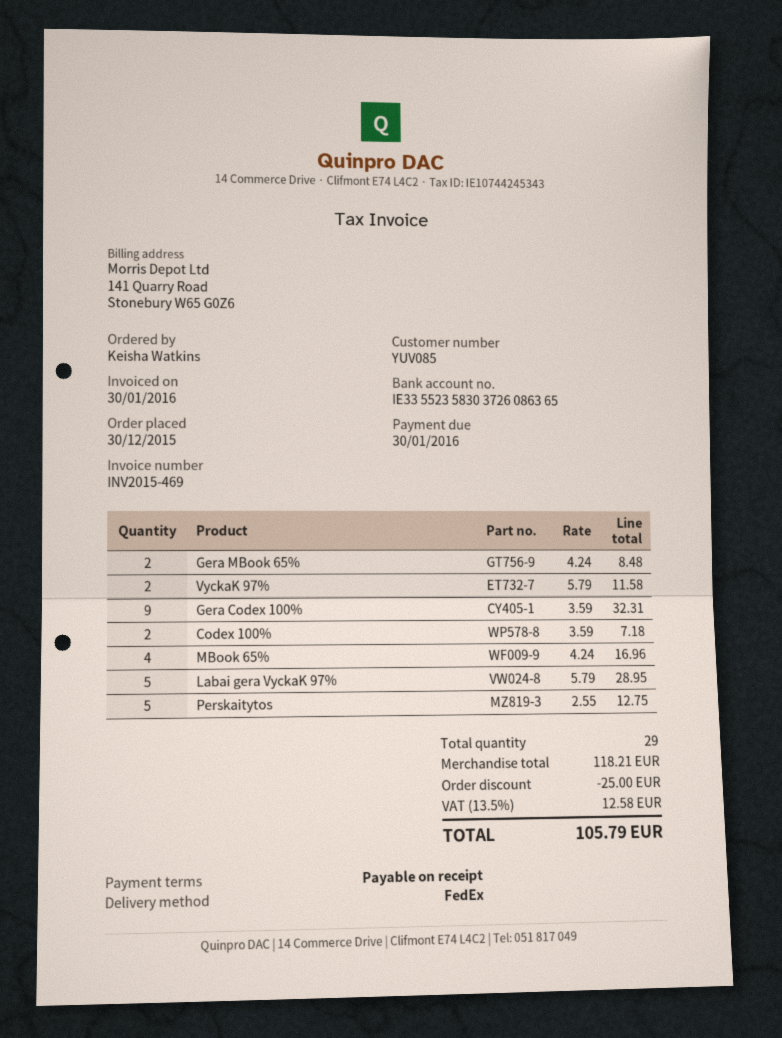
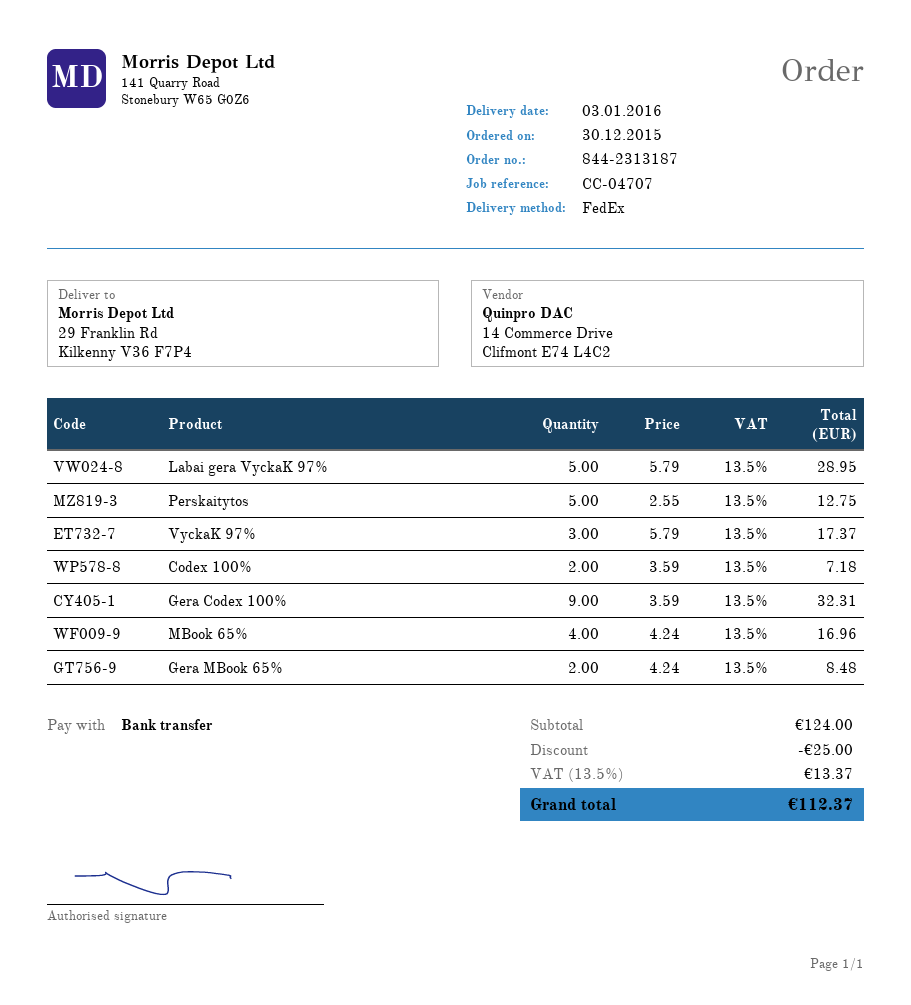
VyckaK 97%: 2 x 5.79 = 11.58 -> 3 x 5.79 = 17.37
subtotal: 118.21 -> 124.00
tax: 13.5% = 12.58 -> 13.5% = 13.37
total: 105.79 -> 112.37

